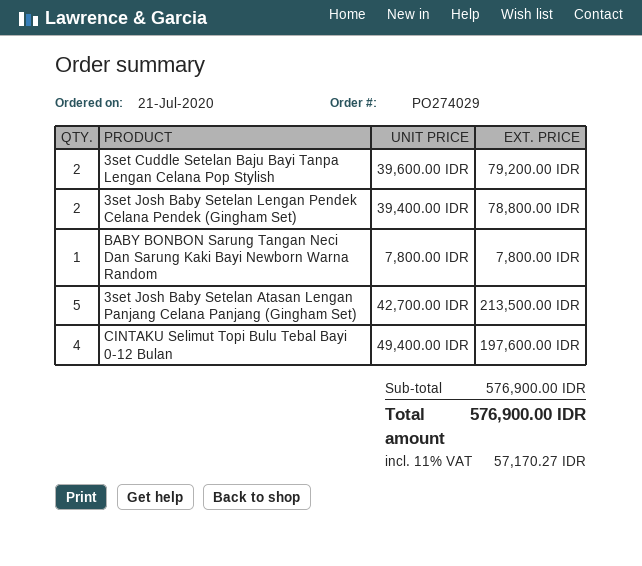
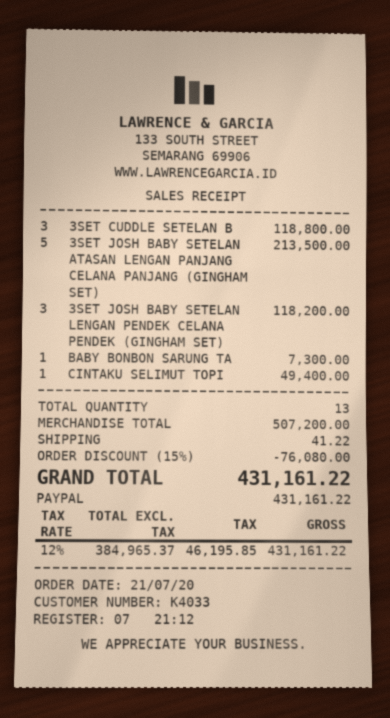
3set Cuddle Setelan Baju Bayi Tanpa Lengan Celana Pop Stylish: 2 for 79200.00 -> 3 for 118800.00
3set Josh Baby Setelan Lengan Pendek Celana Pendek (Gingham Set): 2 for 78800.00 -> 3 for 118200.00
BABY BONBON Sarung Tangan Neci Dan Sarung Kaki Bayi Newborn Warna Random: 1 for 7800.00 -> 1 for 7300.00
CINTAKU Selimut Topi Bulu Tebal Bayi 0-12 Bulan: 4 for 197600.00 -> 1 for 49400.00
subtotal: 576900.00 -> 507200.00
discount: none -> 15% = 76080.00
shipping: none -> 41.22
tax: 11% = 57170.27 -> 12% = 46195.85
total: 576900.00 -> 431161.22

